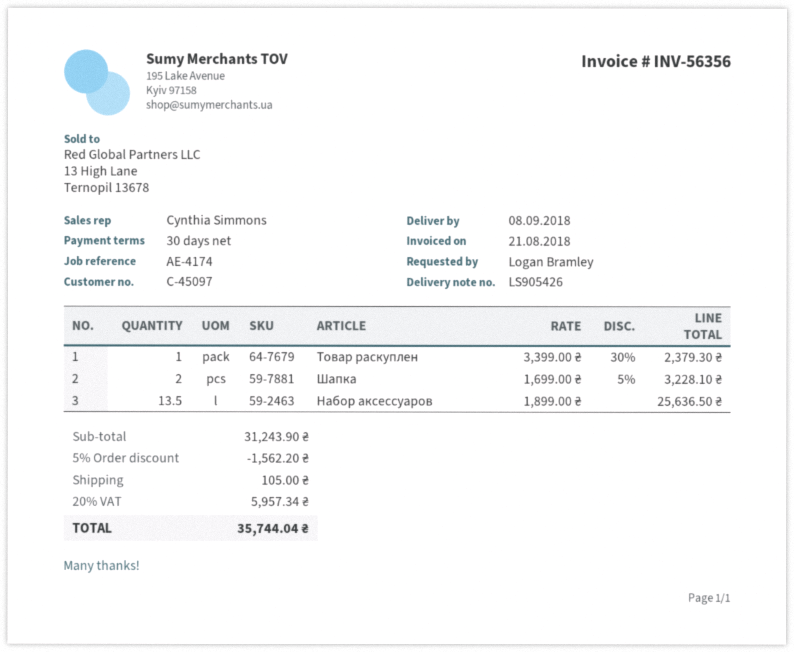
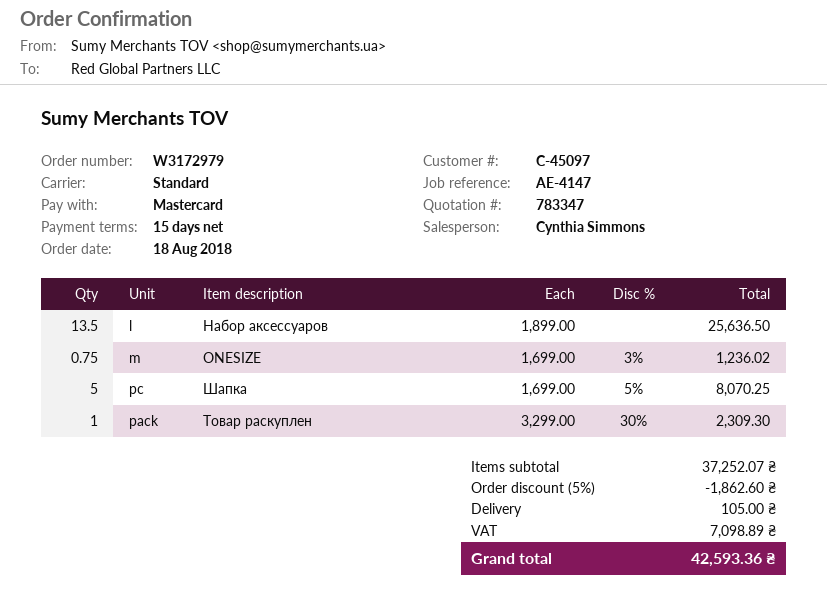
payment terms: 30 days -> 15 days
reference: AE-4174 -> AE-4147
Товар раскуплен: 1 x 3399.00 - 30% = 2379.30 -> 1 x 3299.00 - 30% = 2309.30
Шапка: 2 x 1699.00 - 5% = 3228.10 -> 5 x 1699.00 - 5% = 8070.25
ONESIZE: none -> 0.75 x 1699.00 - 3% = 1236.02
subtotal: 31243.90 -> 37252.07
discount: 5% = 1562.20 -> 5% = 1862.60
tax: 5957.34 -> 7098.89
total: 35744.04 -> 42593.36

